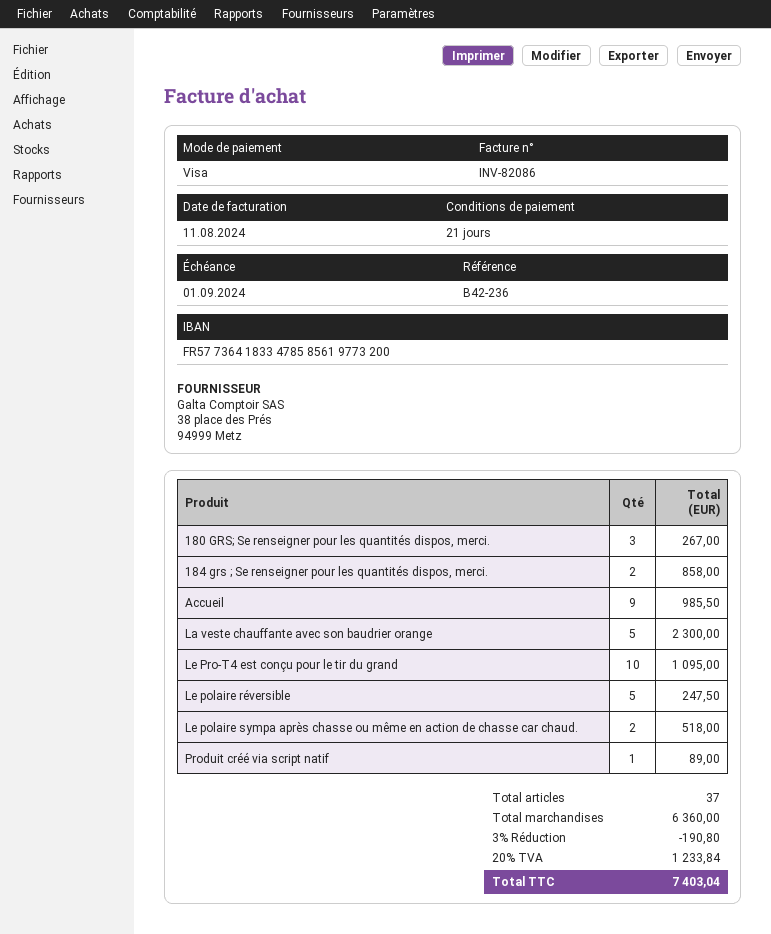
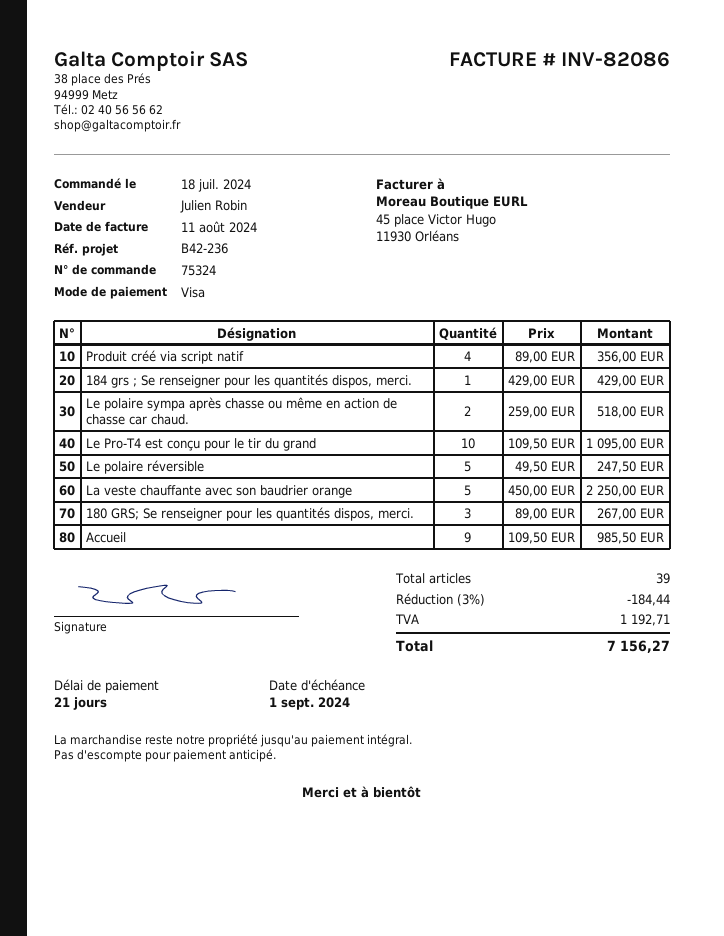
184 grs ; Se renseigner pour les quantités dispos, merci.: 2 for 858.00 -> 1 for 429.00
La veste chauffante avec son baudrier orange: 5 for 2300.00 -> 5 for 2250.00
Produit créé via script natif: 1 for 89.00 -> 4 for 356.00
total quantity: 37 -> 39
discount: 3% = 190.80 -> 3% = 184.44
tax: 1233.84 -> 1192.71
total: 7403.04 -> 7156.27

